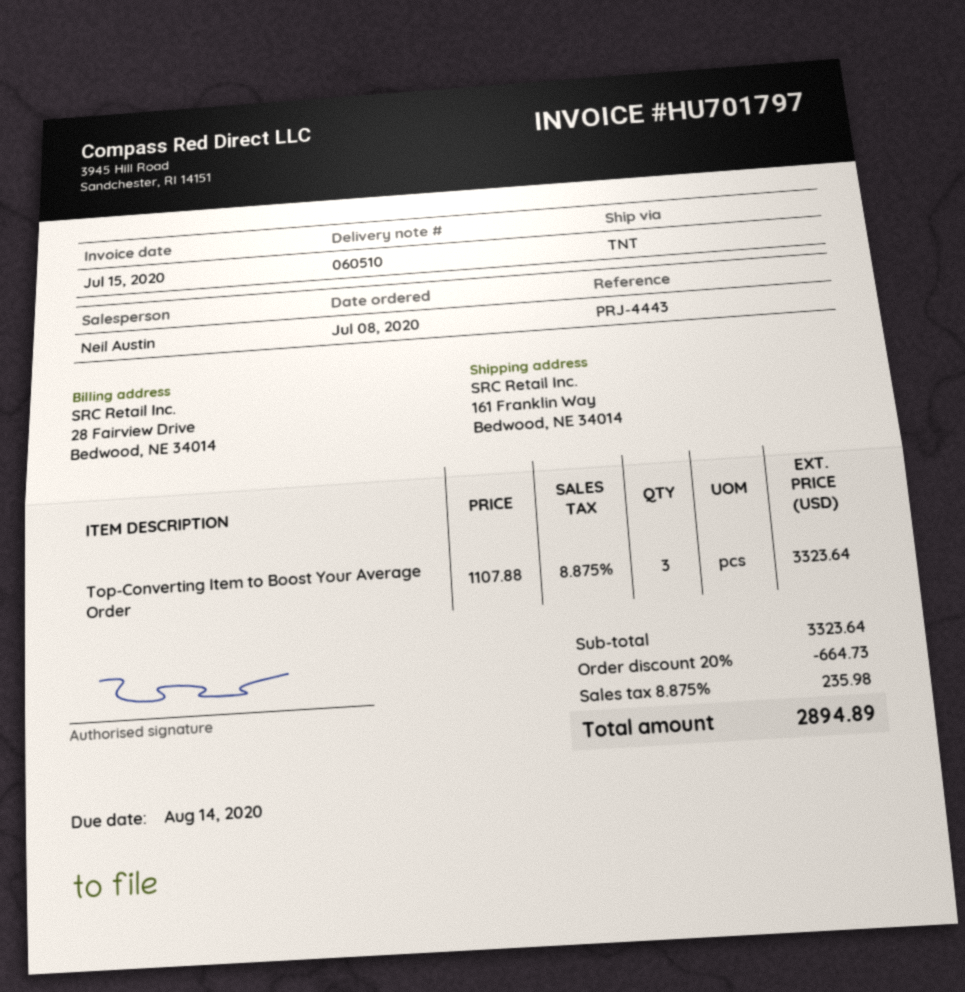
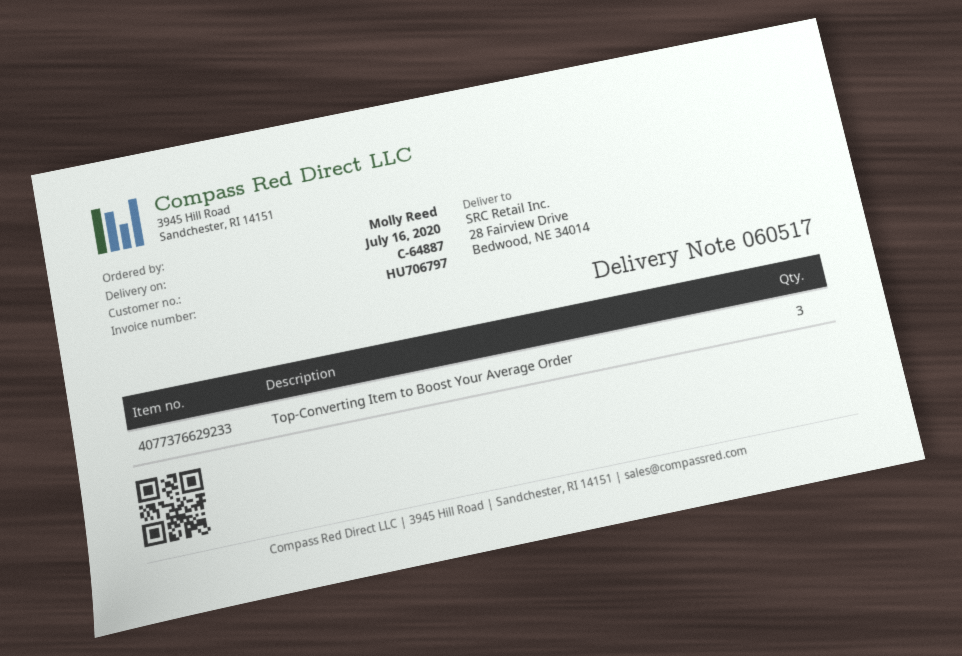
delivery note number: 060510 -> 060517
invoice number: HU701797 -> HU706797
ship to: 161 Franklin Way, Bedwood, NE 34014 -> 28 Fairview Drive, Bedwood, NE 34014

